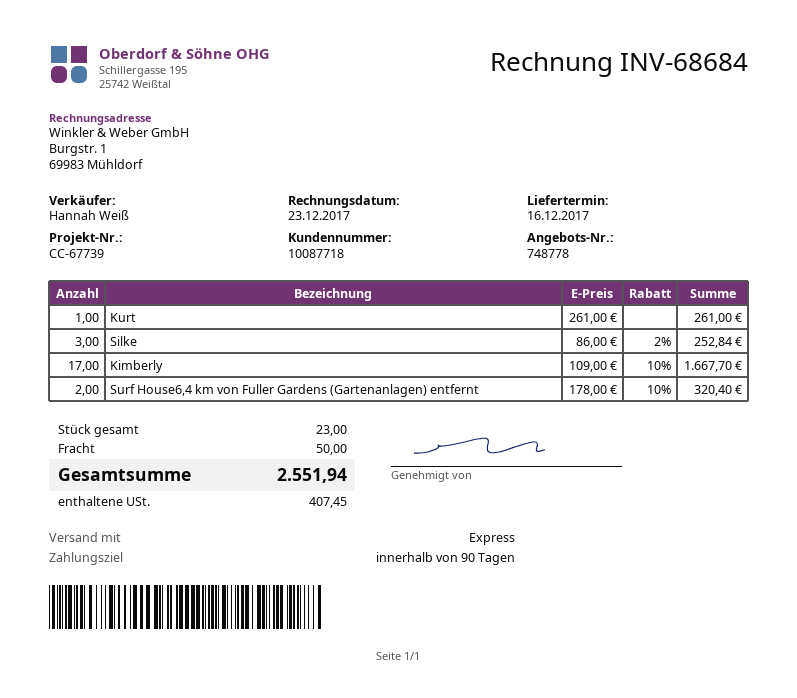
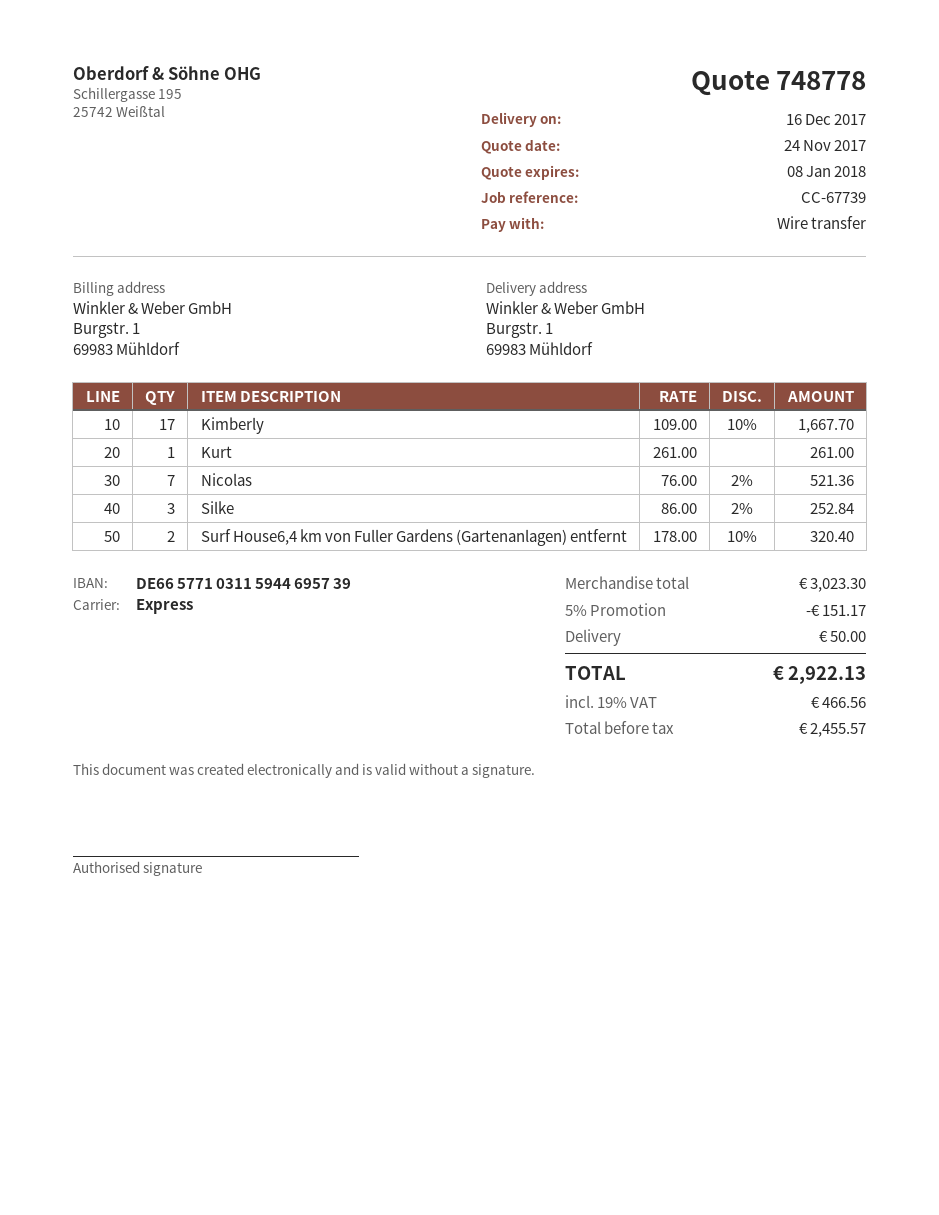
Nicolas: none -> 7 x 76.00 - 2% = 521.36
discount: none -> 5% = 151.17
tax: 407.45 -> 466.56
total: 2551.94 -> 2922.13

